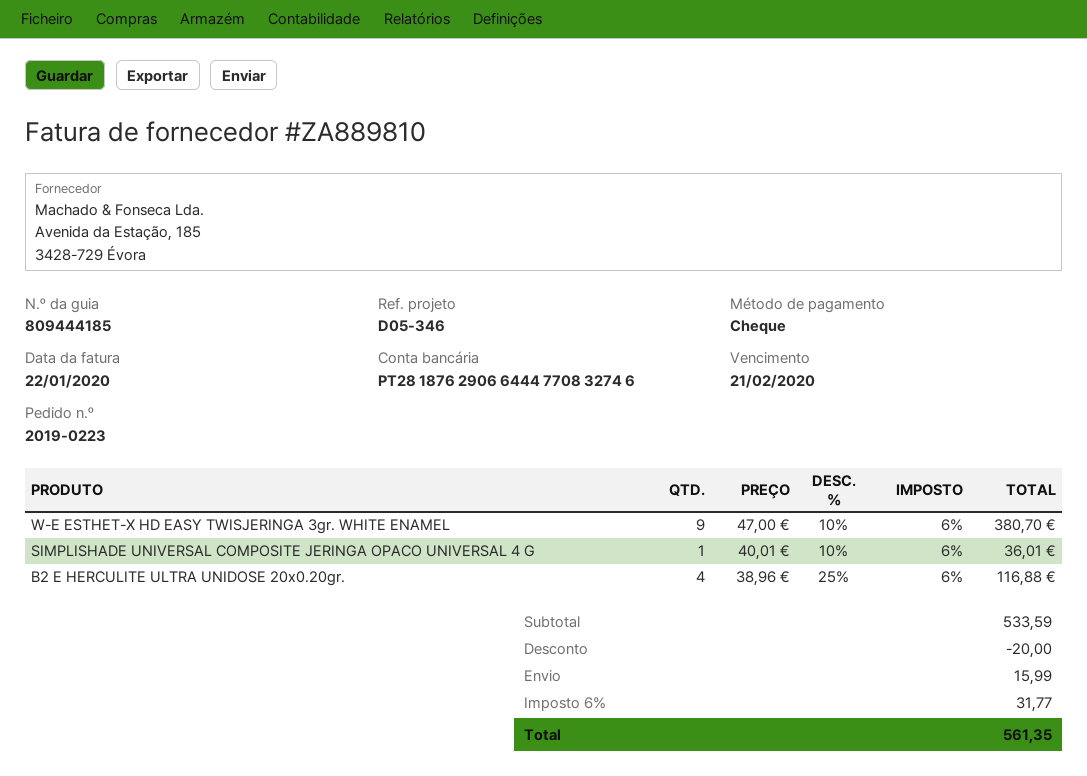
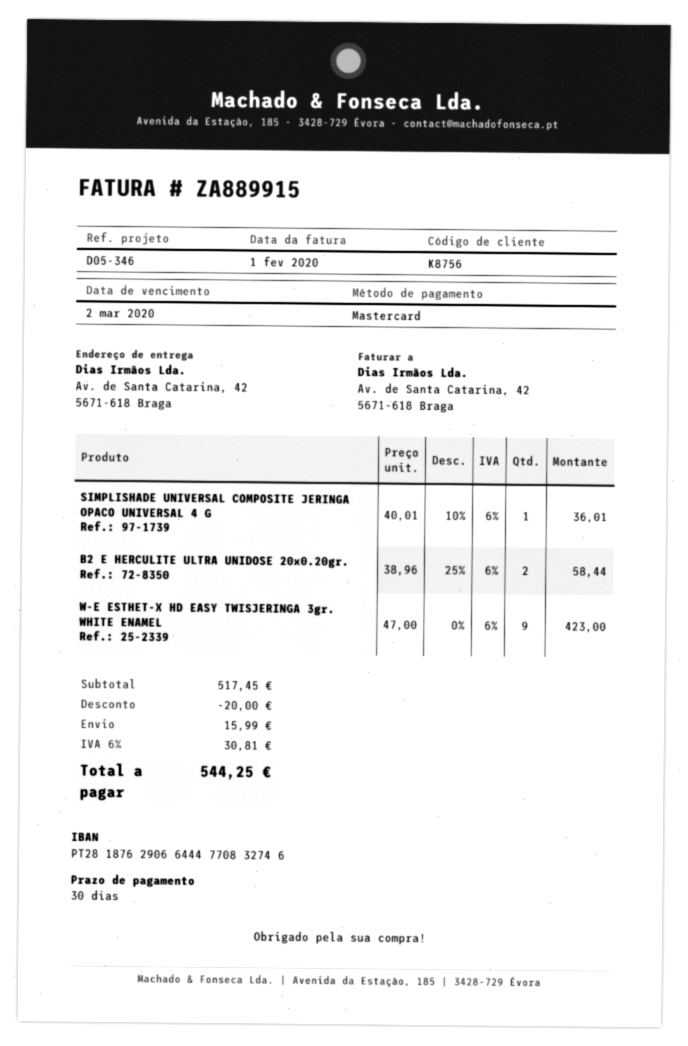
invoice number: ZA889810 -> ZA889915
invoice date: 2020-01-22 -> 2020-02-01
due date: 2020-02-21 -> 2020-03-02
payment method: cheque -> Mastercard
W-E ESTHET-X HD EASY TWISJERINGA 3gr. WHITE ENAMEL: 9 x 47.00 - 10% = 380.70 -> 9 x 47.00 = 423.00
B2 E HERCULITE ULTRA UNIDOSE 20x0.20gr.: 4 x 38.96 - 25% = 116.88 -> 2 x 38.96 - 25% = 58.44
subtotal: 533.59 -> 517.45
tax: 6% = 31.77 -> 6% = 30.81
total: 561.35 -> 544.25

